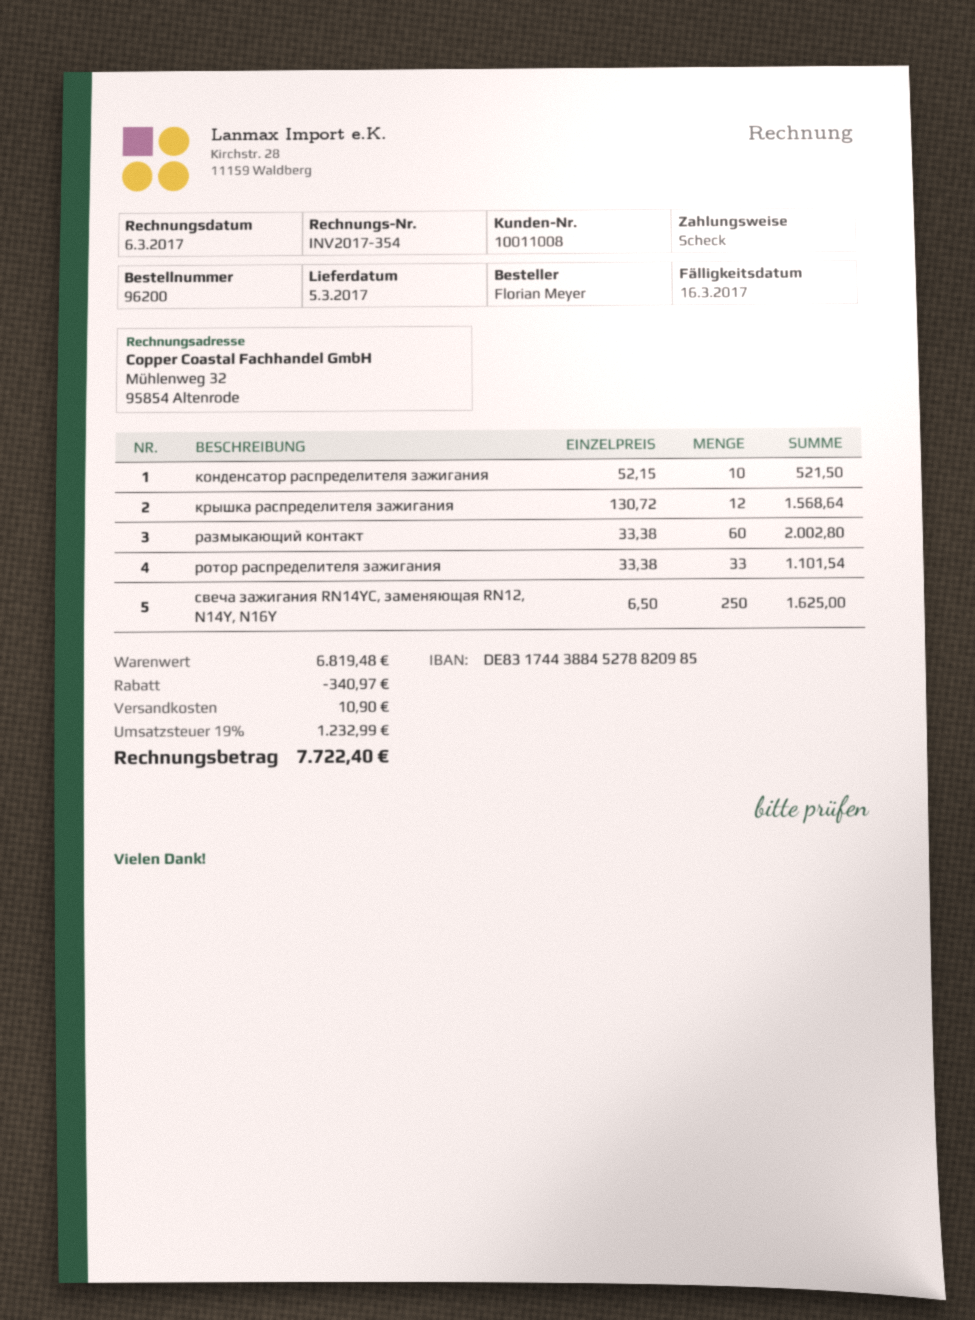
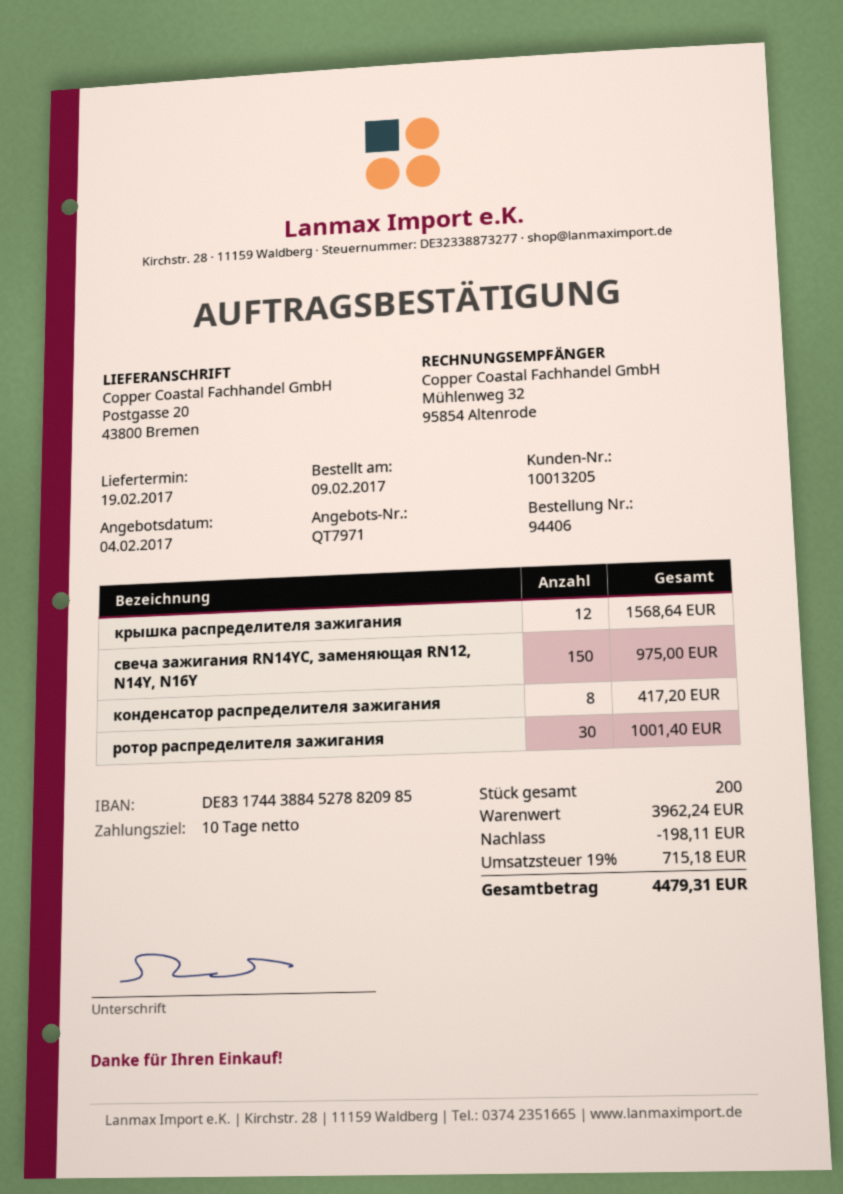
order number: 96200 -> 94406
delivery date: 2017-03-05 -> 2017-02-19
customer number: 10011008 -> 10013205
конденсатор распределителя зажигания: 10 for 521.50 -> 8 for 417.20
размыкающий контакт: 60 for 2002.80 -> none
ротор распределителя зажигания: 33 for 1101.54 -> 30 for 1001.40
свеча зажигания RN14YC, заменяющая RN12, N14Y, N16Y: 250 for 1625.00 -> 150 for 975.00
subtotal: 6819.48 -> 3962.24
discount: 340.97 -> 198.11
shipping: 10.90 -> none
tax: 19% = 1232.99 -> 19% = 715.18
total: 7722.40 -> 4479.31

